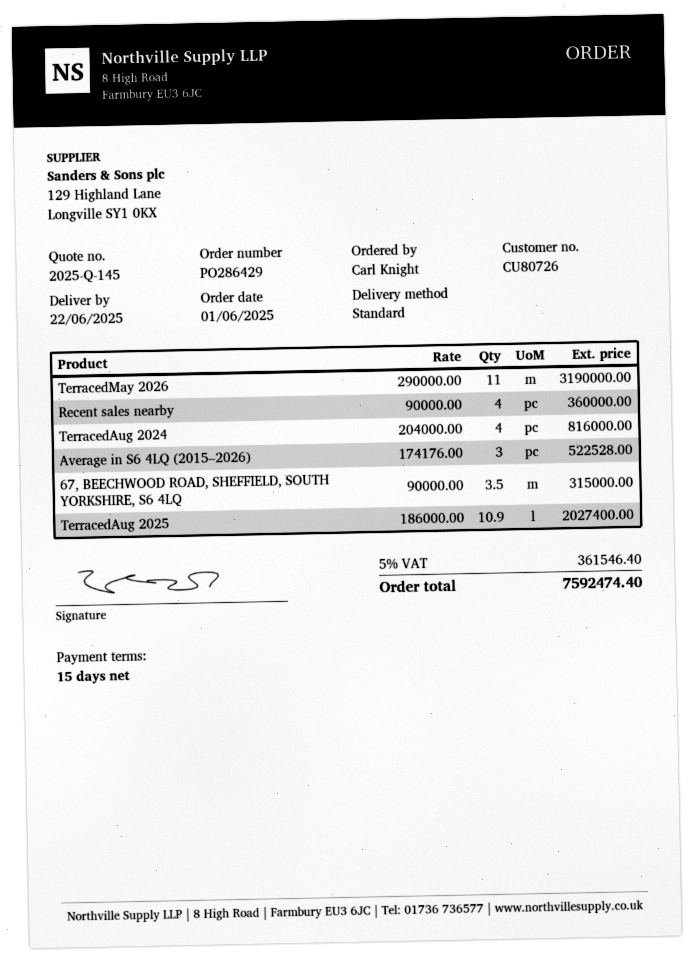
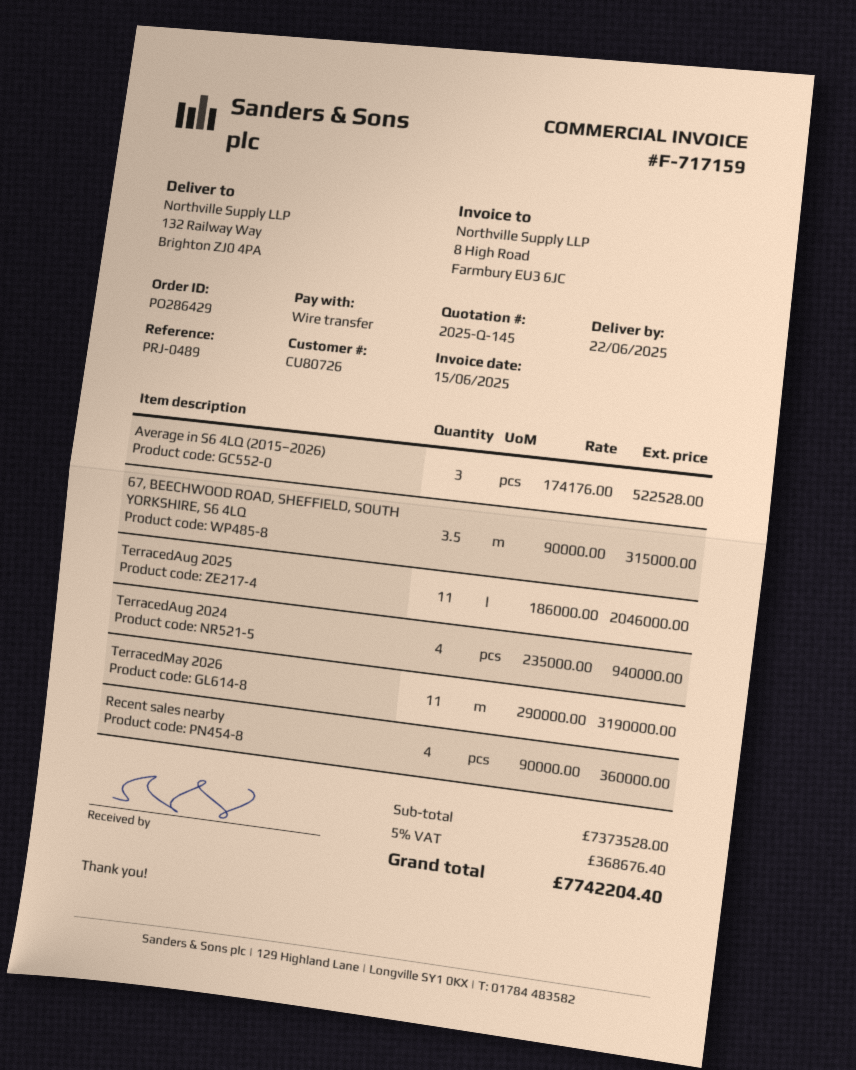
TerracedAug 2024: 4 x 204000.00 = 816000.00 -> 4 x 235000.00 = 940000.00
TerracedAug 2025: 10.9 x 186000.00 = 2027400.00 -> 11 x 186000.00 = 2046000.00
tax: 5% = 361546.40 -> 5% = 368676.40
total: 7592474.40 -> 7742204.40

